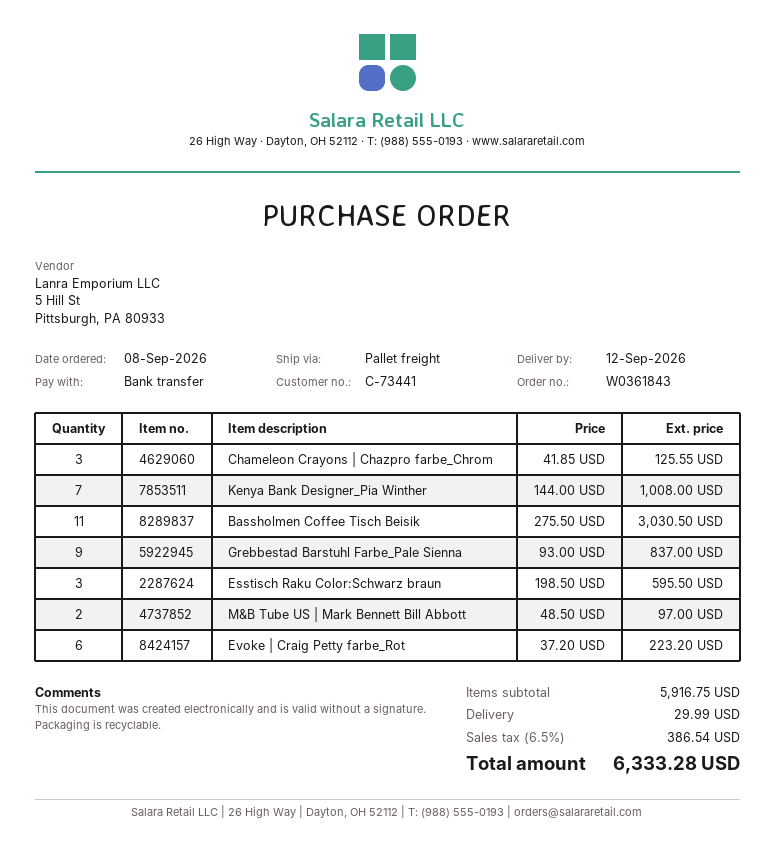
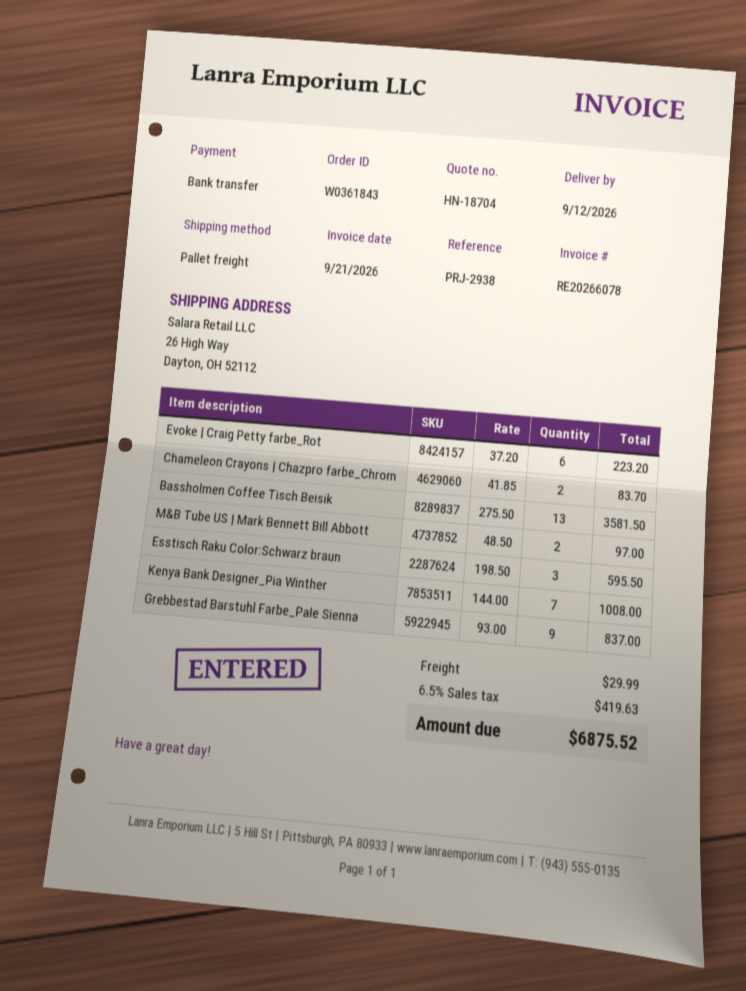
Chameleon Crayons | Chazpro farbe_Chrom: 3 x 41.85 = 125.55 -> 2 x 41.85 = 83.70
Bassholmen Coffee Tisch Beisik: 11 x 275.50 = 3030.50 -> 13 x 275.50 = 3581.50
tax: 6.5% = 386.54 -> 6.5% = 419.63
total: 6333.28 -> 6875.52

